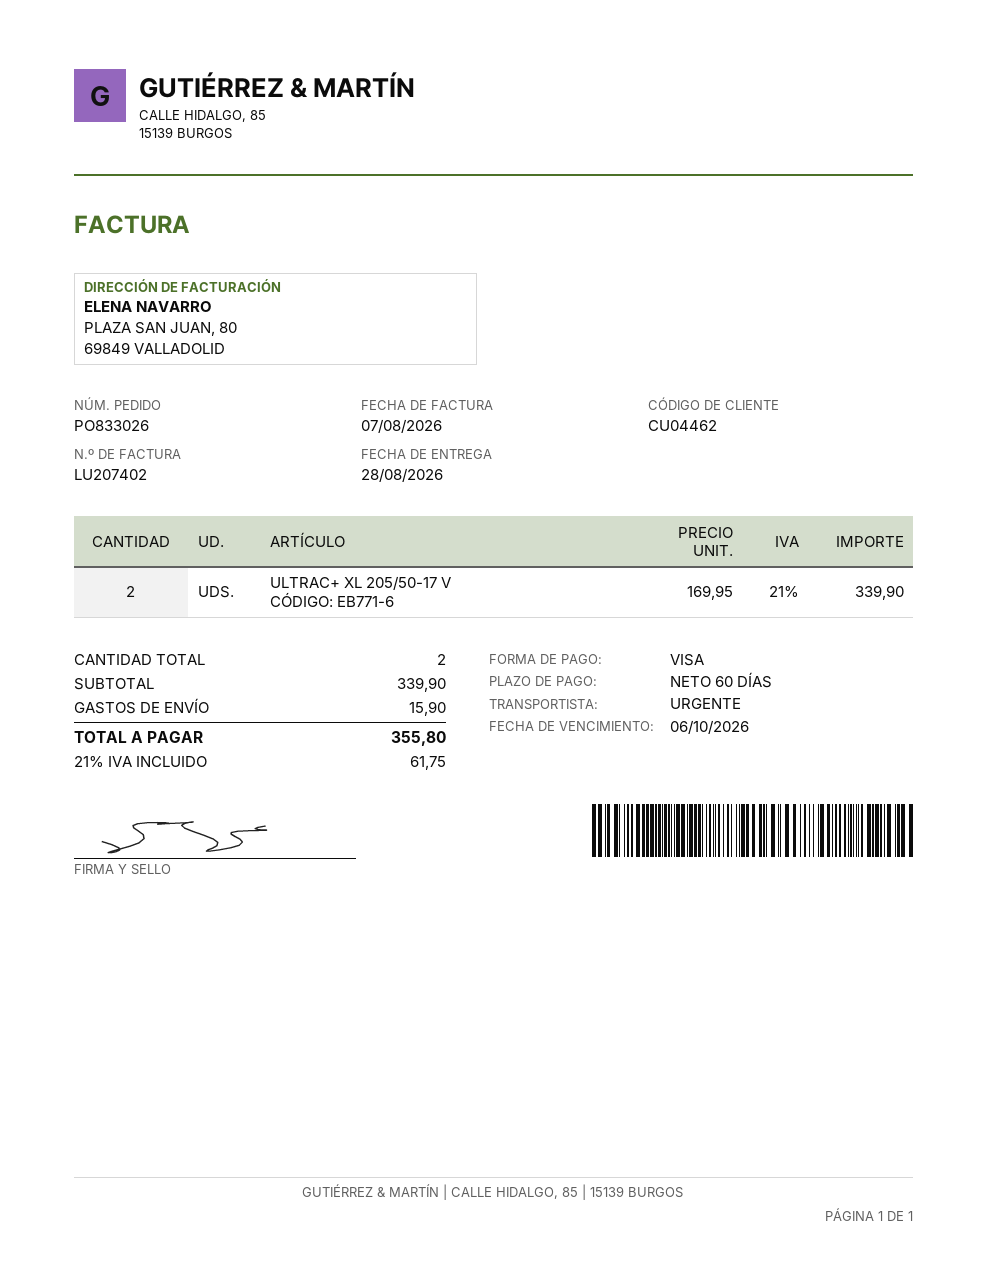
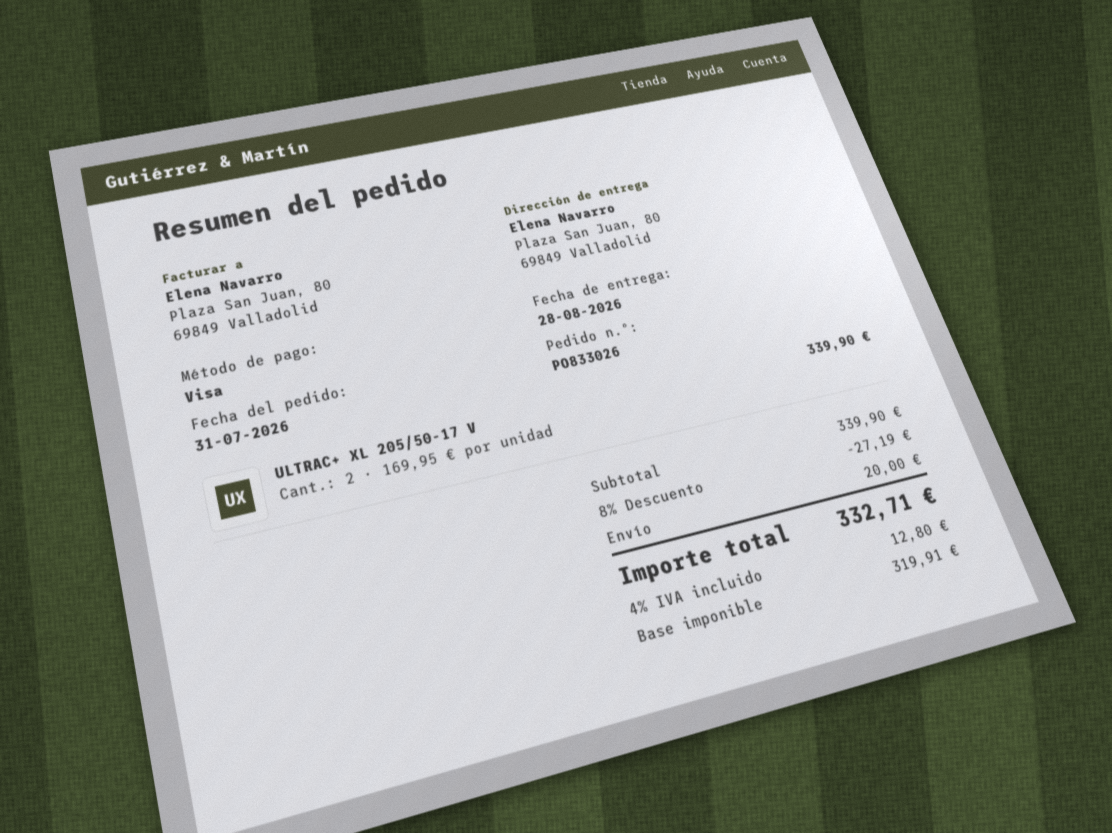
discount: none -> 8% = 27.19
shipping: 15.90 -> 20.00
tax: 21% = 61.75 -> 4% = 12.80
total: 355.80 -> 332.71

